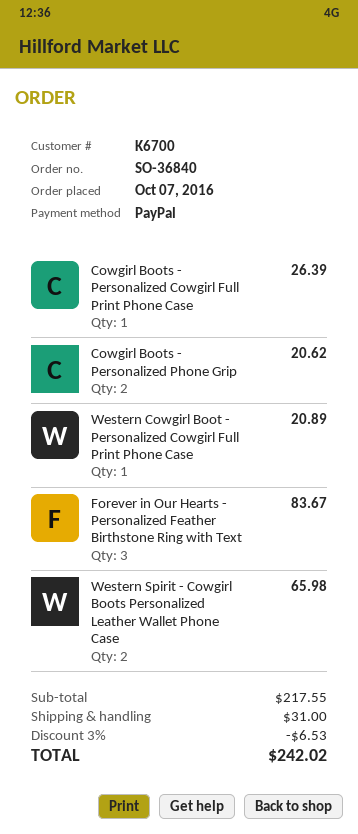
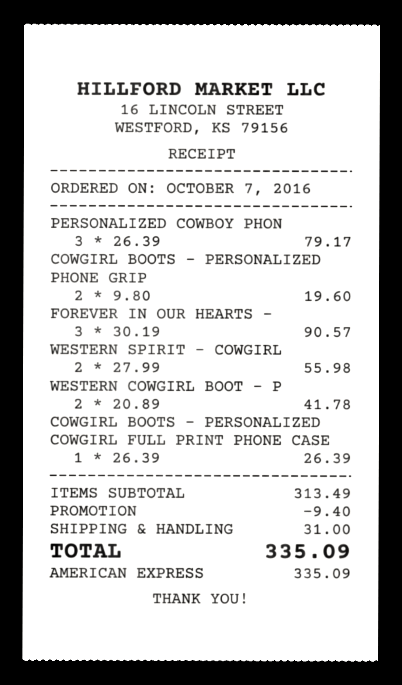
payment method: PayPal -> American Express
Cowgirl Boots - Personalized Phone Grip: 2 for 20.62 -> 2 for 19.60
Western Cowgirl Boot - Personalized Cowgirl Full Print Phone Case: 1 for 20.89 -> 2 for 41.78
Forever in Our Hearts - Personalized Feather Birthstone Ring with Text: 3 for 83.67 -> 3 for 90.57
Western Spirit - Cowgirl Boots Personalized Leather Wallet Phone Case: 2 for 65.98 -> 2 for 55.98
PERSONALIZED COWBOY PHON: none -> 3 for 79.17
subtotal: 217.55 -> 313.49
discount: 6.53 -> 9.40
total: 242.02 -> 335.09

